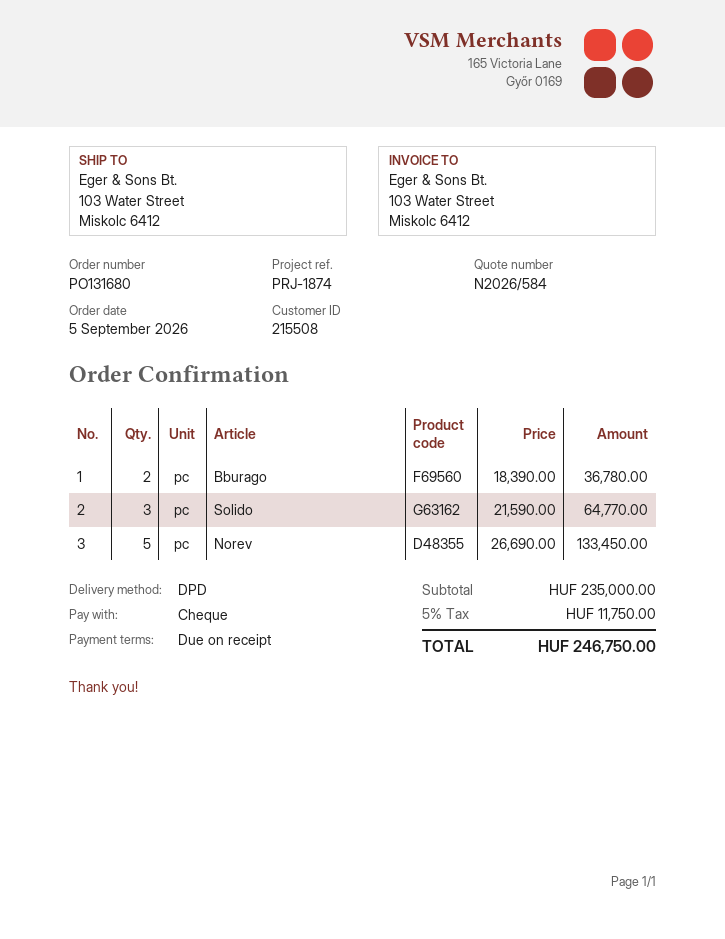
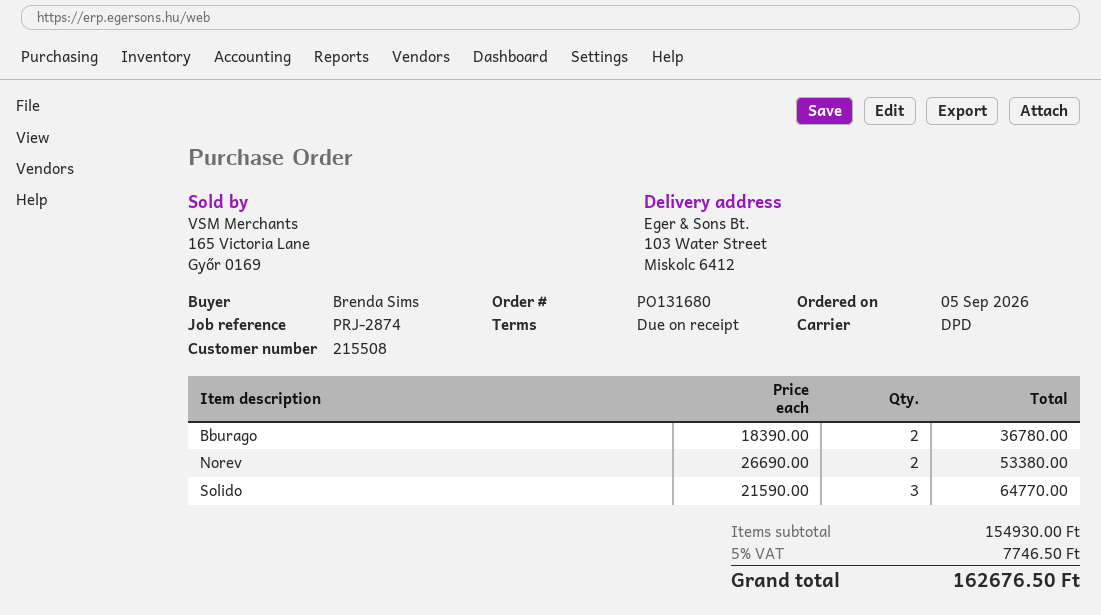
reference: PRJ-1874 -> PRJ-2874
Norev: 5 x 26690.00 = 133450.00 -> 2 x 26690.00 = 53380.00
subtotal: 235000.00 -> 154930.00
tax: 5% = 11750.00 -> 5% = 7746.50
total: 246750.00 -> 162676.50

